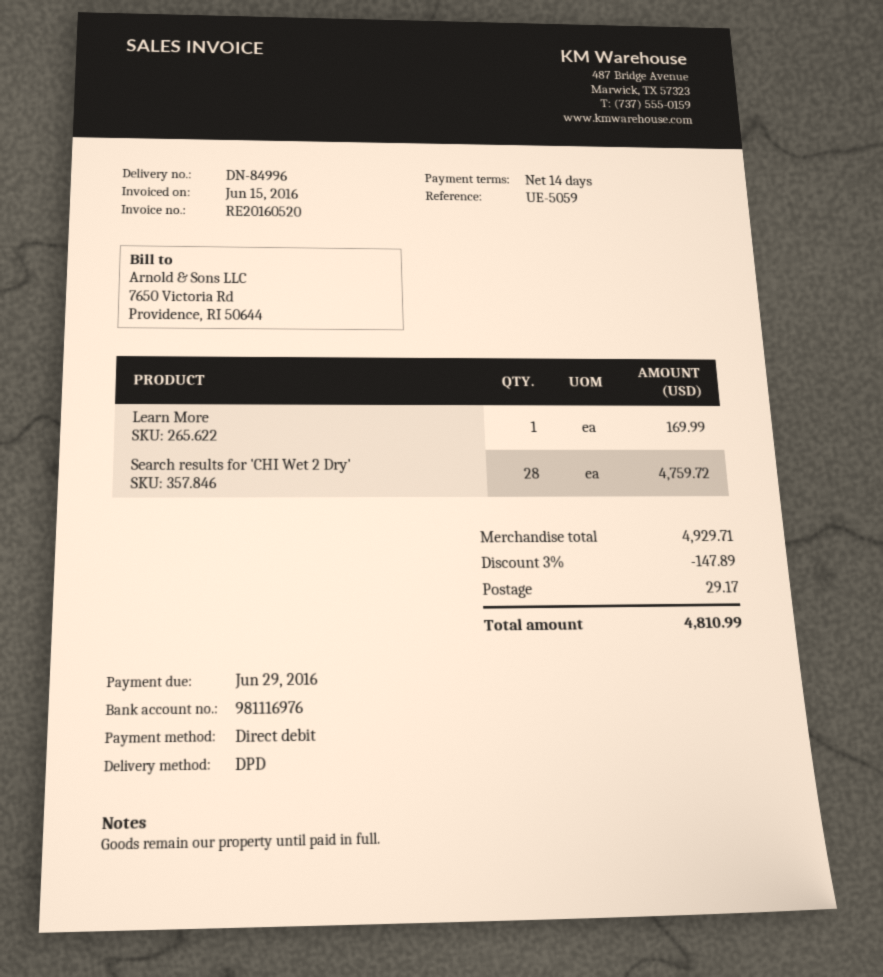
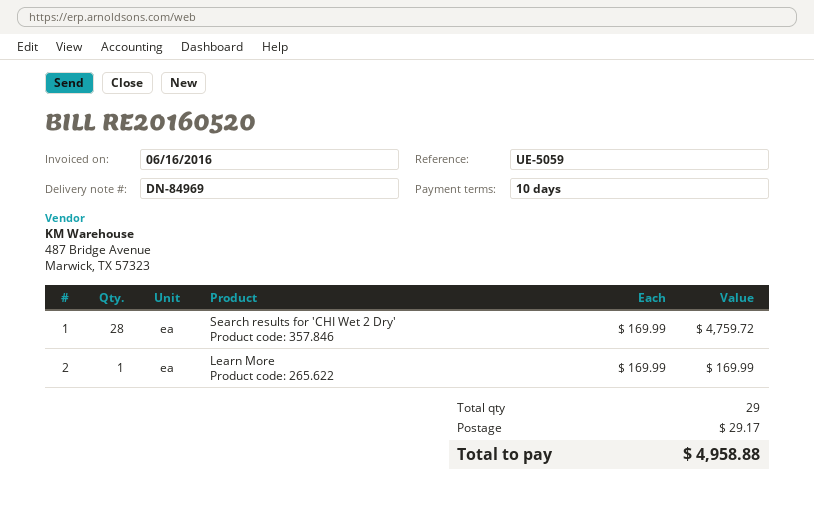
delivery note number: DN-84996 -> DN-84969
invoice date: 2016-06-15 -> 2016-06-16
payment terms: 14 days -> 10 days
discount: 3% = 147.89 -> none
total: 4810.99 -> 4958.88

